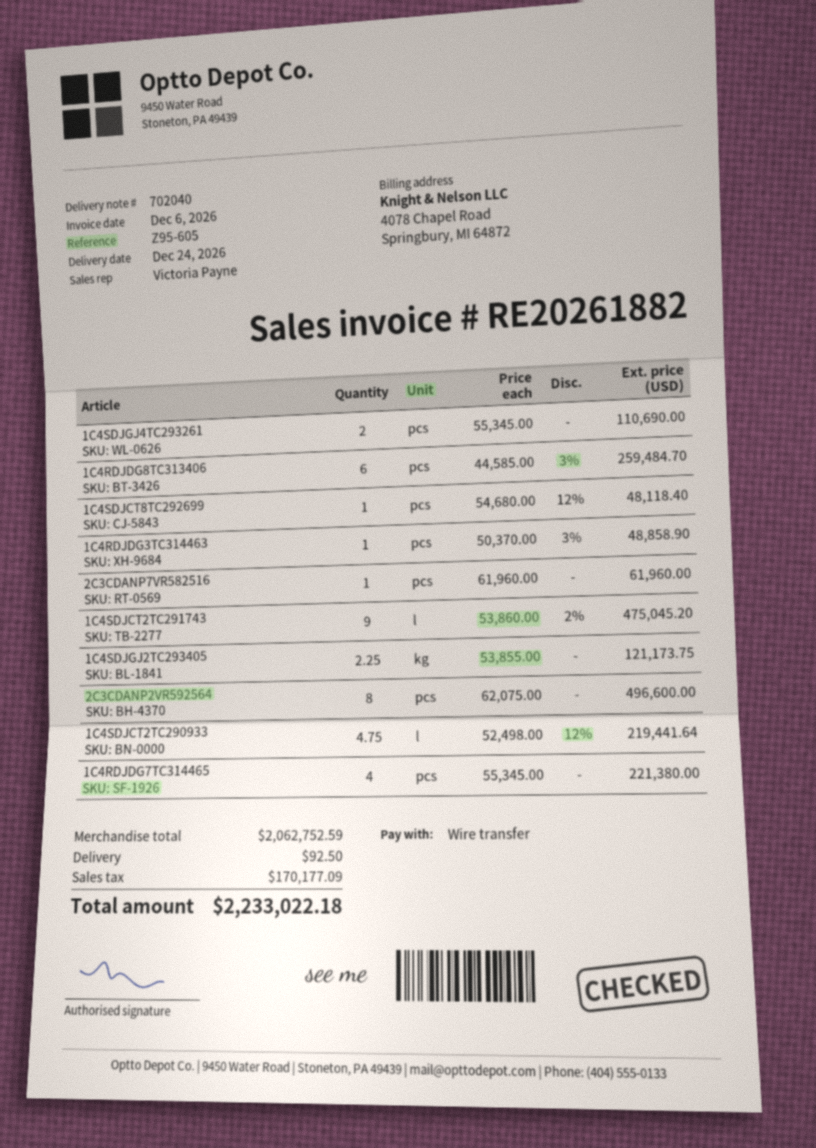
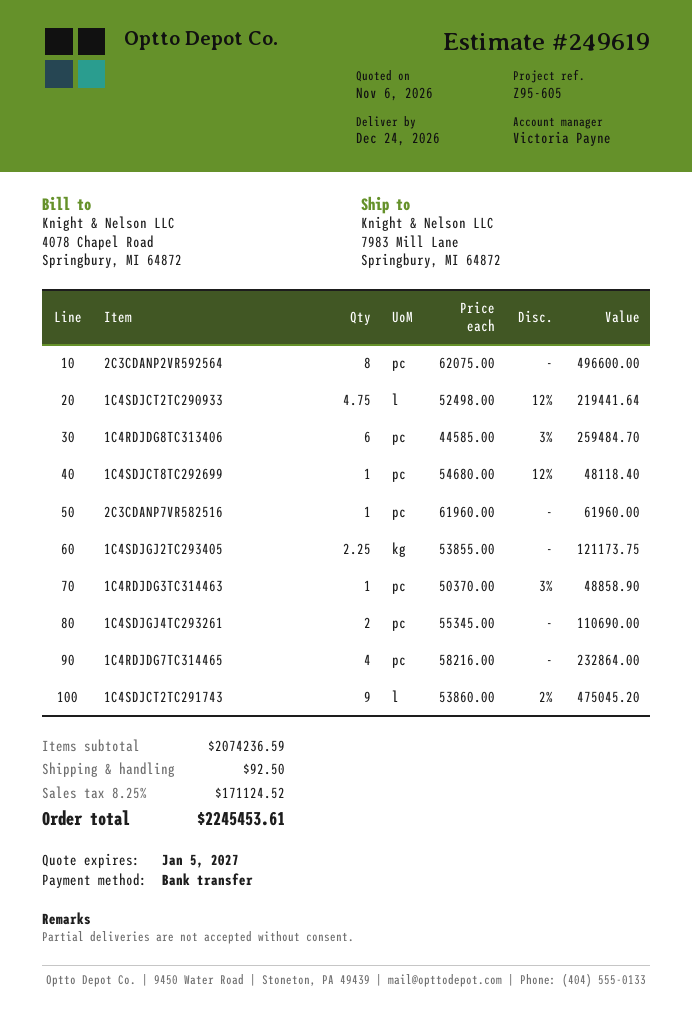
1C4RDJDG7TC314465: 4 x 55345.00 = 221380.00 -> 4 x 58216.00 = 232864.00
subtotal: 2062752.59 -> 2074236.59
tax: 170177.09 -> 171124.52
total: 2233022.18 -> 2245453.61

